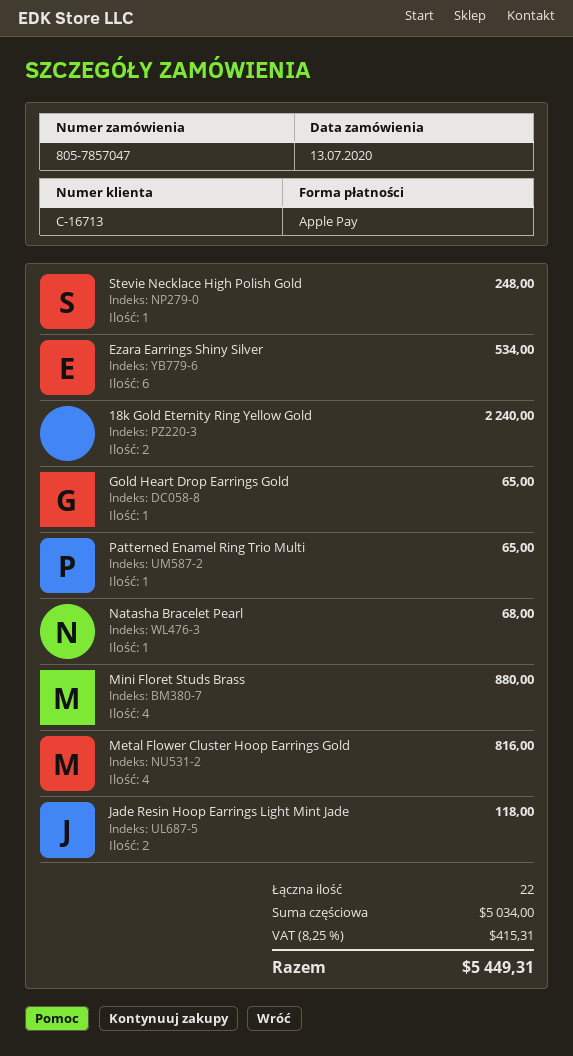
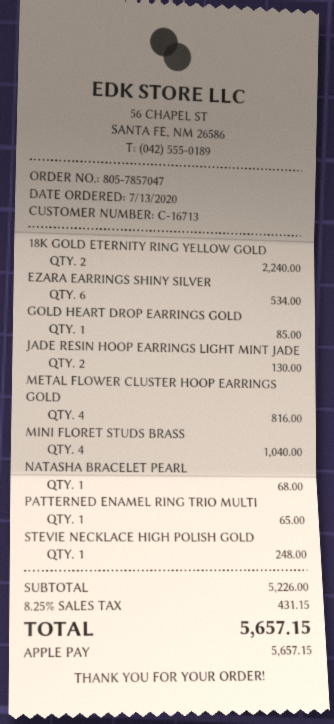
Gold Heart Drop Earrings Gold: 1 for 65.00 -> 1 for 85.00
Mini Floret Studs Brass: 4 for 880.00 -> 4 for 1040.00
Jade Resin Hoop Earrings Light Mint Jade: 2 for 118.00 -> 2 for 130.00
subtotal: 5034.00 -> 5226.00
tax: 8.25% = 415.31 -> 8.25% = 431.15
total: 5449.31 -> 5657.15

